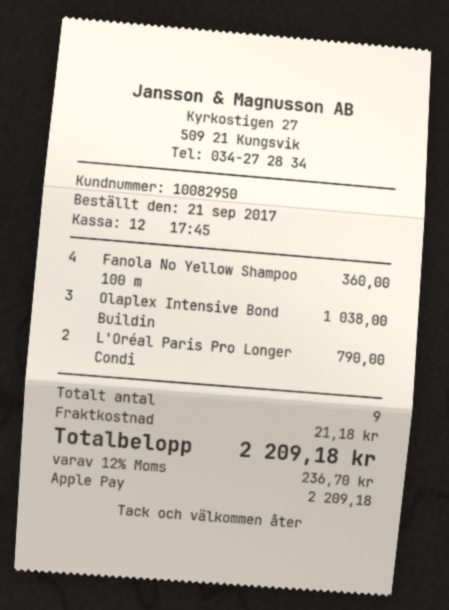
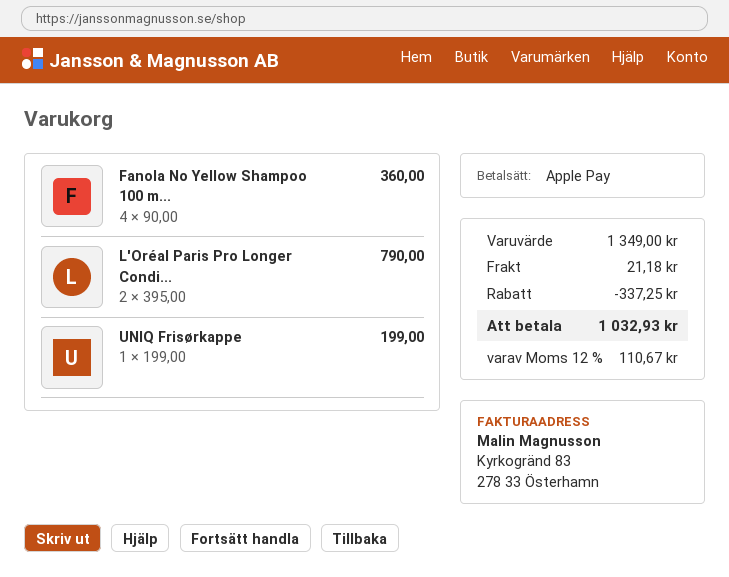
Olaplex Intensive Bond Buildin: 3 for 1038.00 -> none
UNIQ Frisørkappe: none -> 1 for 199.00
discount: none -> 337.25
tax: 12% = 236.70 -> 12% = 110.67
total: 2209.18 -> 1032.93

